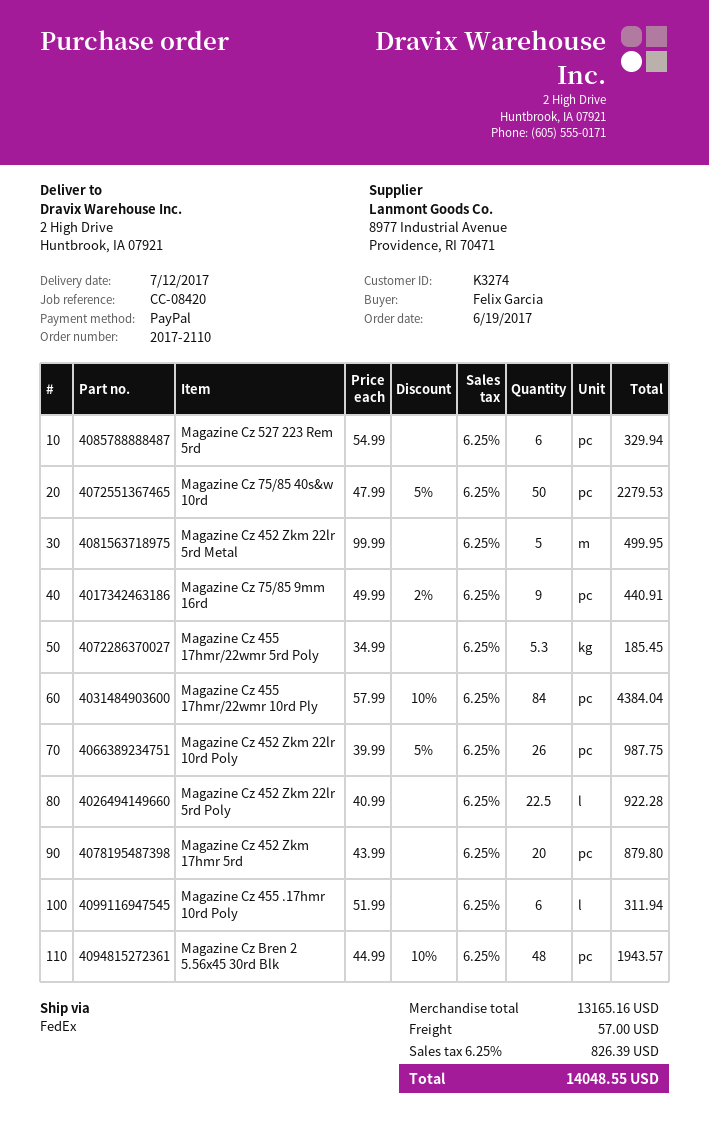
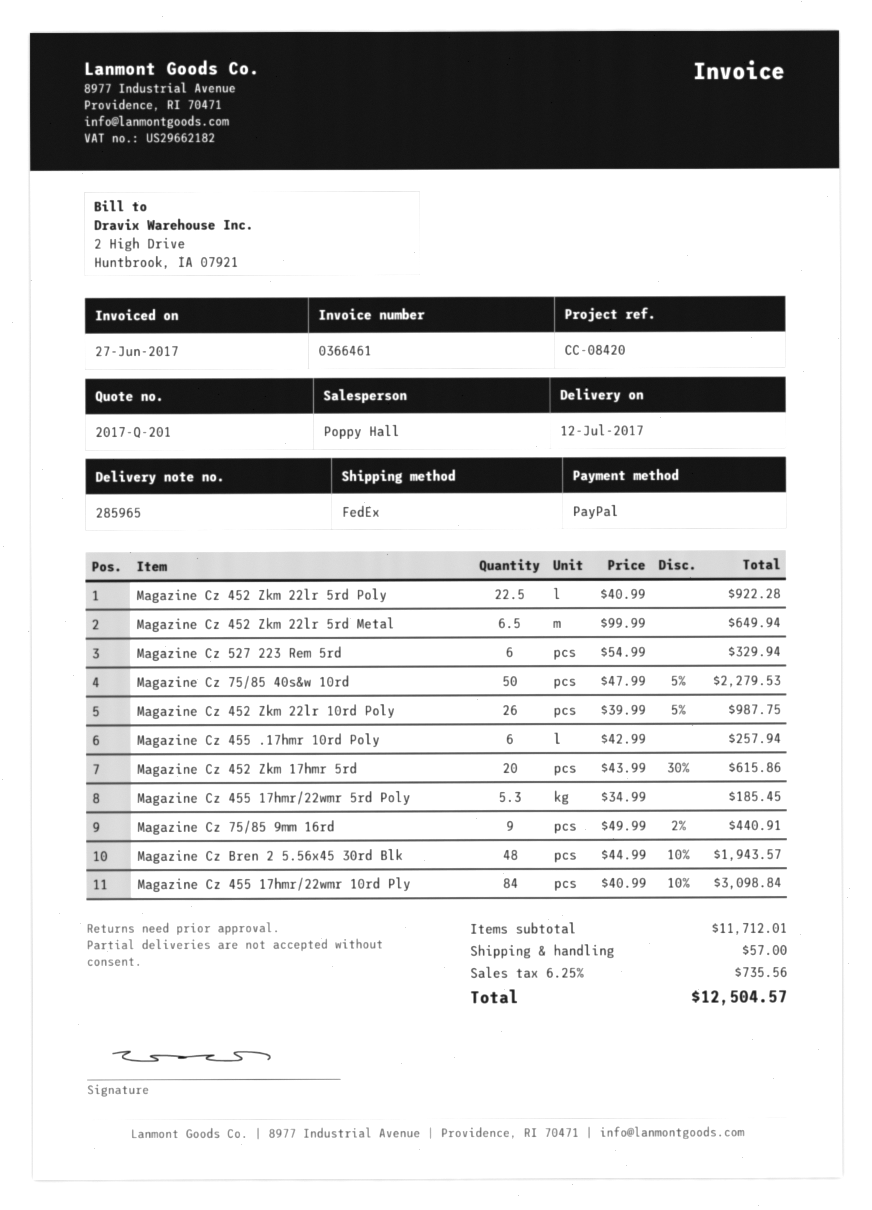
Magazine Cz 452 Zkm 22lr 5rd Metal: 5 x 99.99 = 499.95 -> 6.5 x 99.99 = 649.94
Magazine Cz 455 17hmr/22wmr 10rd Ply: 84 x 57.99 - 10% = 4384.04 -> 84 x 40.99 - 10% = 3098.84
Magazine Cz 452 Zkm 17hmr 5rd: 20 x 43.99 = 879.80 -> 20 x 43.99 - 30% = 615.86
Magazine Cz 455 .17hmr 10rd Poly: 6 x 51.99 = 311.94 -> 6 x 42.99 = 257.94
subtotal: 13165.16 -> 11712.01
tax: 6.25% = 826.39 -> 6.25% = 735.56
total: 14048.55 -> 12504.57

